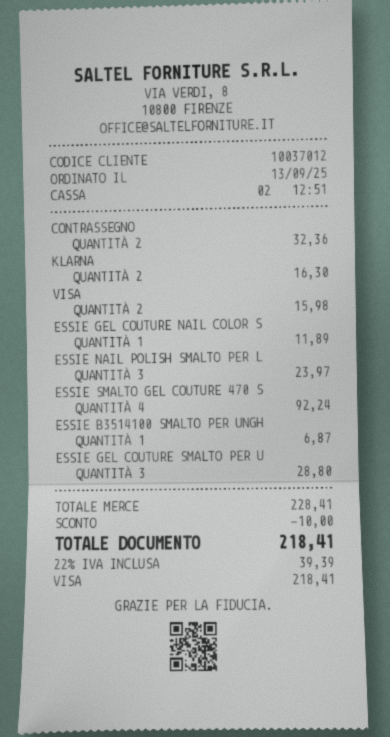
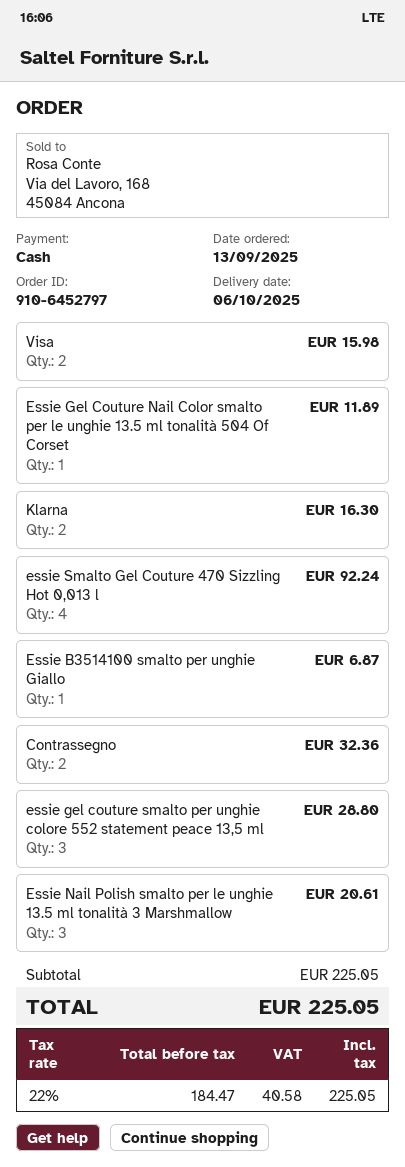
payment method: Visa -> cash
ESSIE NAIL POLISH SMALTO PER L: 3 for 23.97 -> 3 for 20.61
subtotal: 228.41 -> 225.05
discount: 10.00 -> none
tax: 22% = 39.39 -> 22% = 40.58
total: 218.41 -> 225.05

